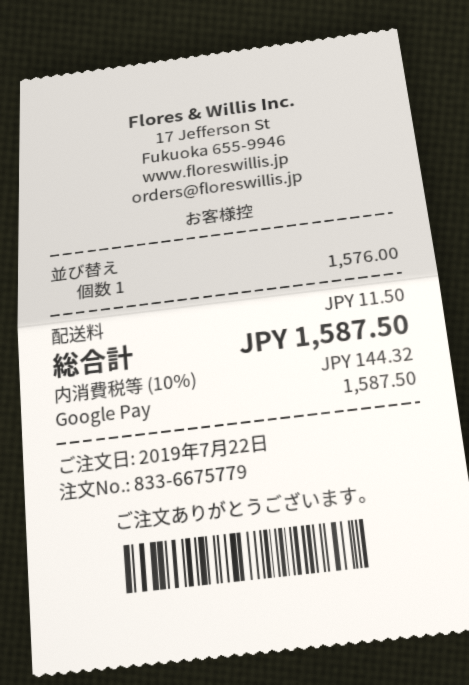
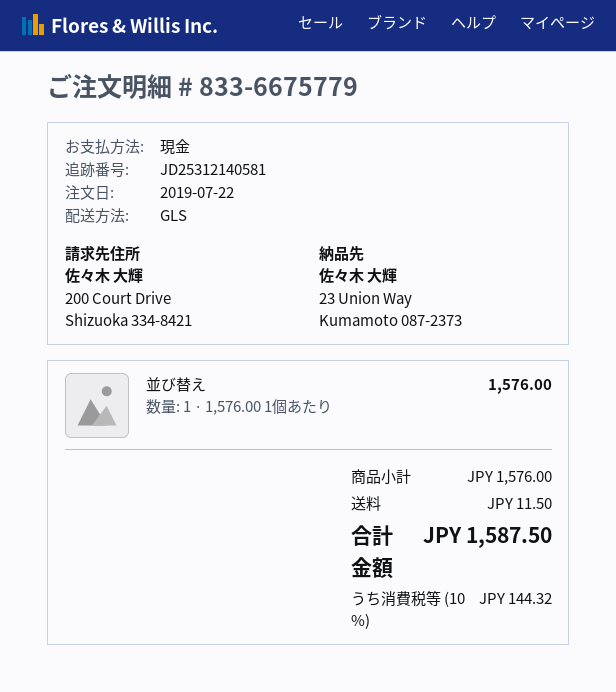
payment method: Google Pay -> cash

